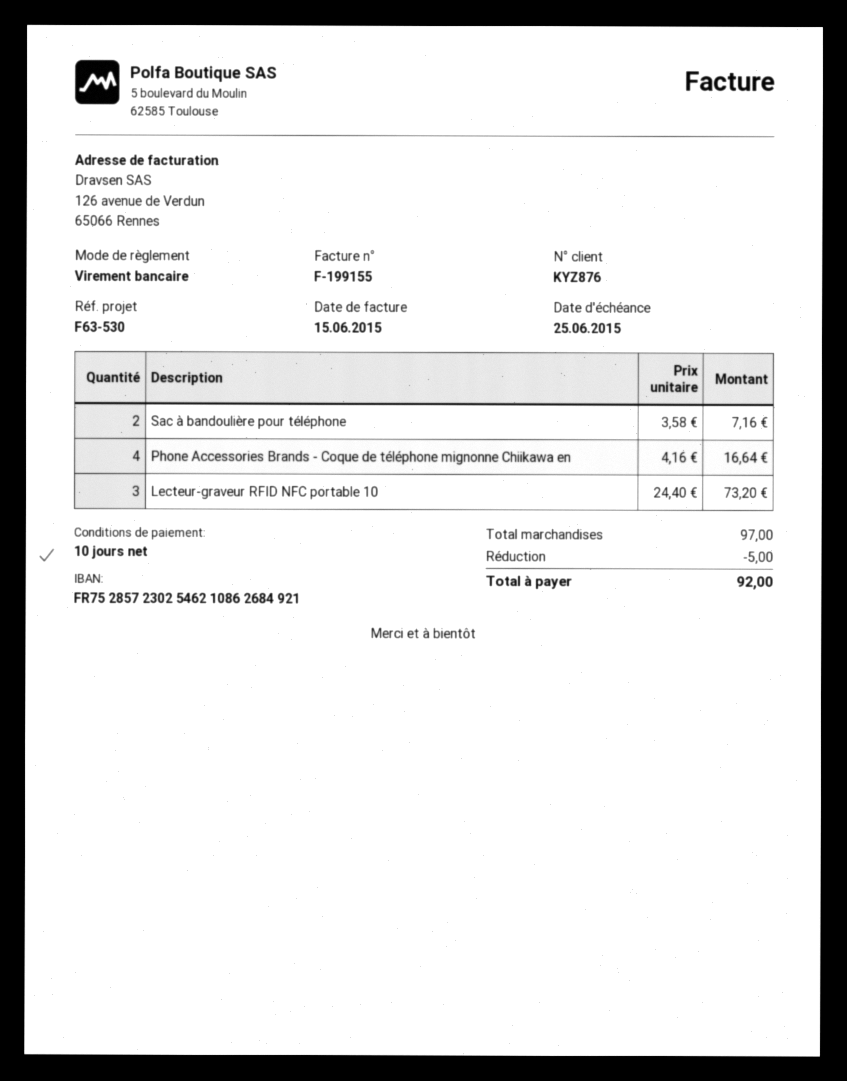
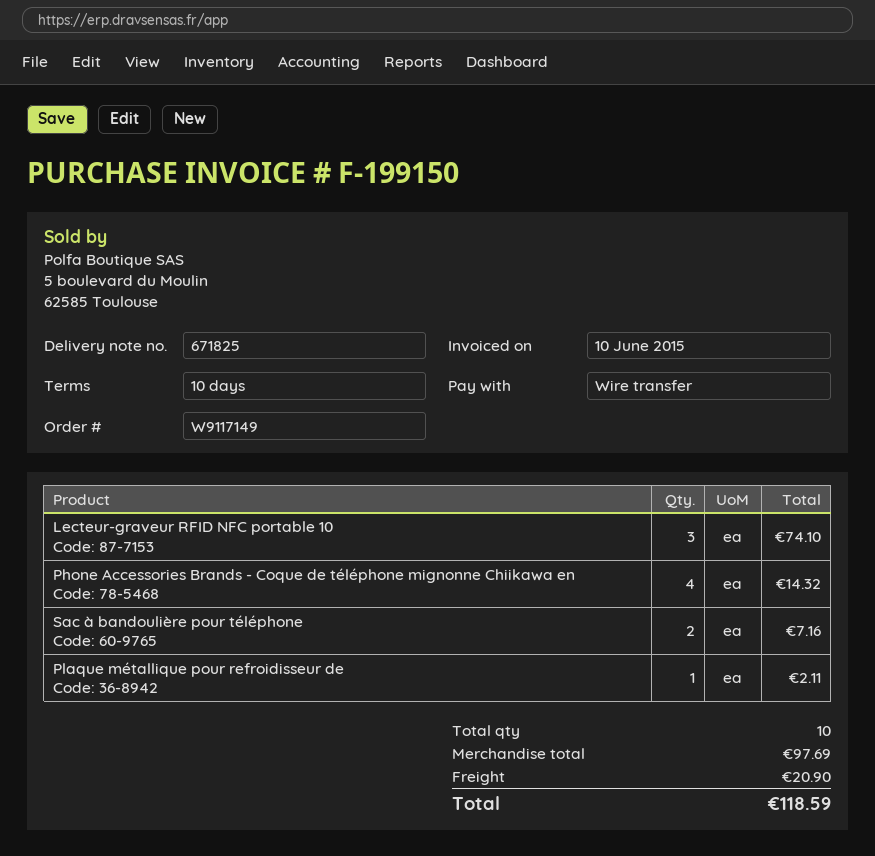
invoice number: F-199155 -> F-199150
invoice date: 2015-06-15 -> 2015-06-10
Phone Accessories Brands - Coque de téléphone mignonne Chiikawa en: 4 for 16.64 -> 4 for 14.32
Lecteur-graveur RFID NFC portable 10: 3 for 73.20 -> 3 for 74.10
Plaque métallique pour refroidisseur de: none -> 1 for 2.11
subtotal: 97.00 -> 97.69
discount: 5.00 -> none
shipping: none -> 20.90
total: 92.00 -> 118.59

